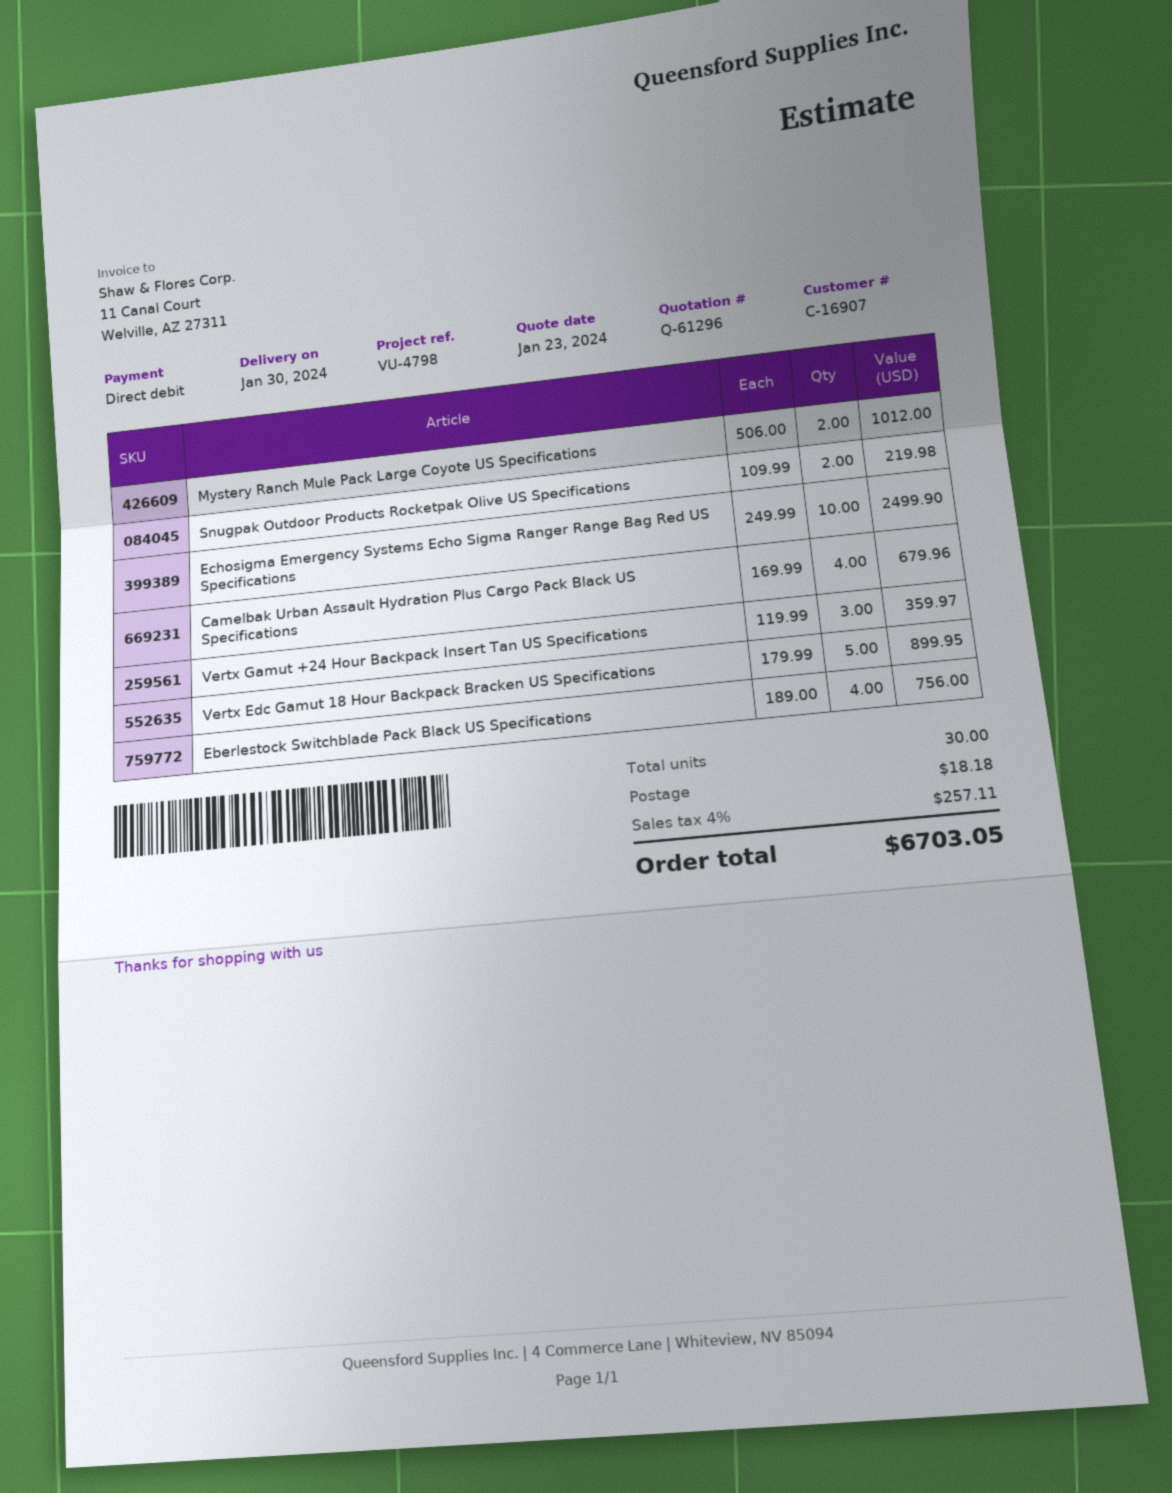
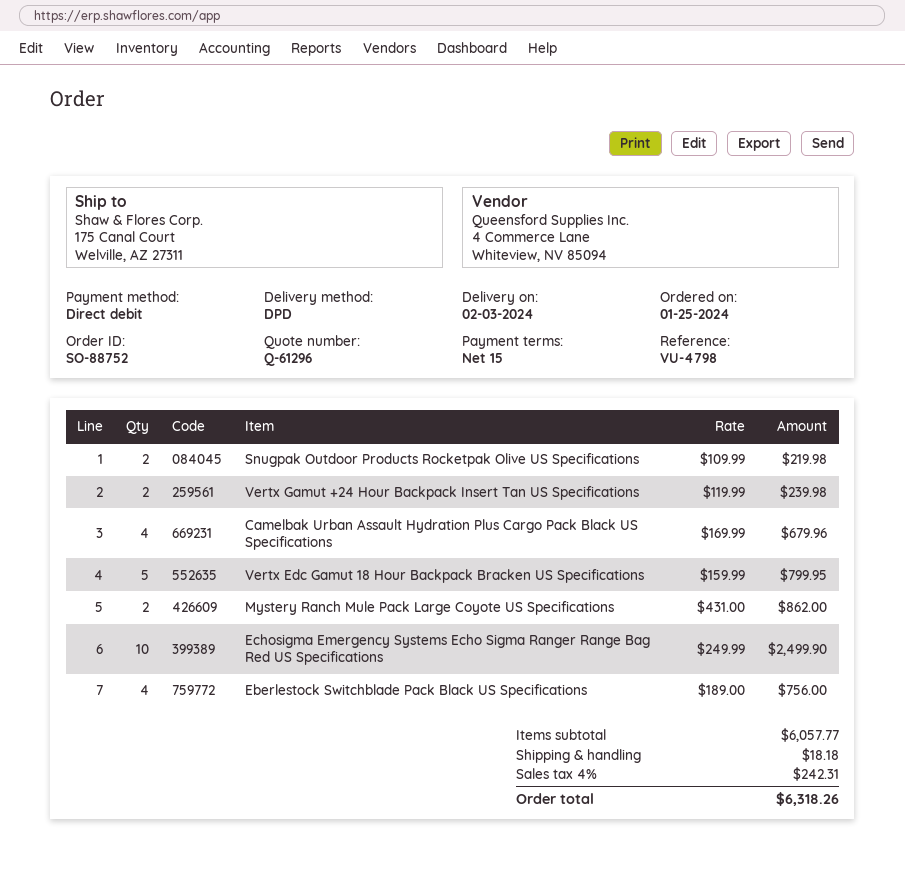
delivery date: 2024-01-30 -> 2024-02-03
Mystery Ranch Mule Pack Large Coyote US Specifications: 2 x 506.00 = 1012.00 -> 2 x 431.00 = 862.00
Vertx Gamut +24 Hour Backpack Insert Tan US Specifications: 3 x 119.99 = 359.97 -> 2 x 119.99 = 239.98
Vertx Edc Gamut 18 Hour Backpack Bracken US Specifications: 5 x 179.99 = 899.95 -> 5 x 159.99 = 799.95
tax: 4% = 257.11 -> 4% = 242.31
total: 6703.05 -> 6318.26

